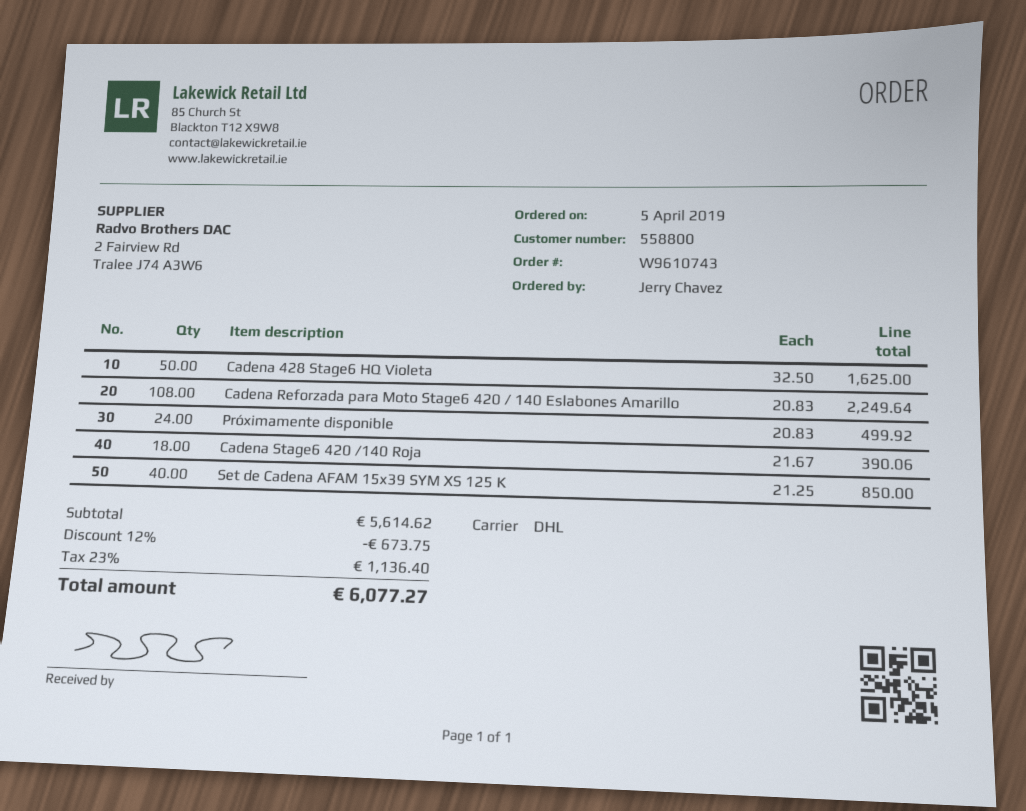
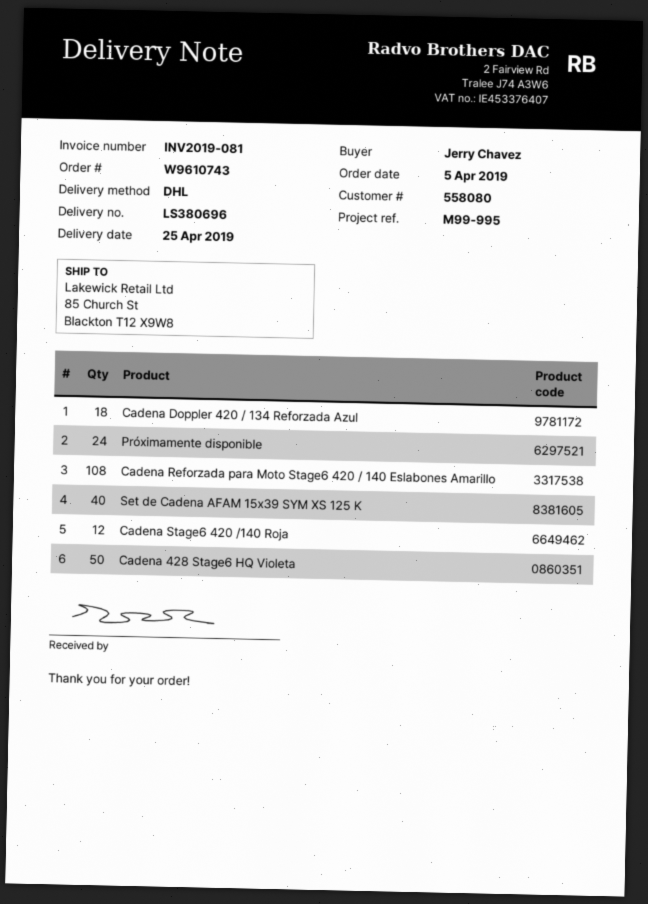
customer number: 558800 -> 558080
Cadena Stage6 420 /140 Roja: 18 -> 12
Cadena Doppler 420 / 134 Reforzada Azul: none -> 18

